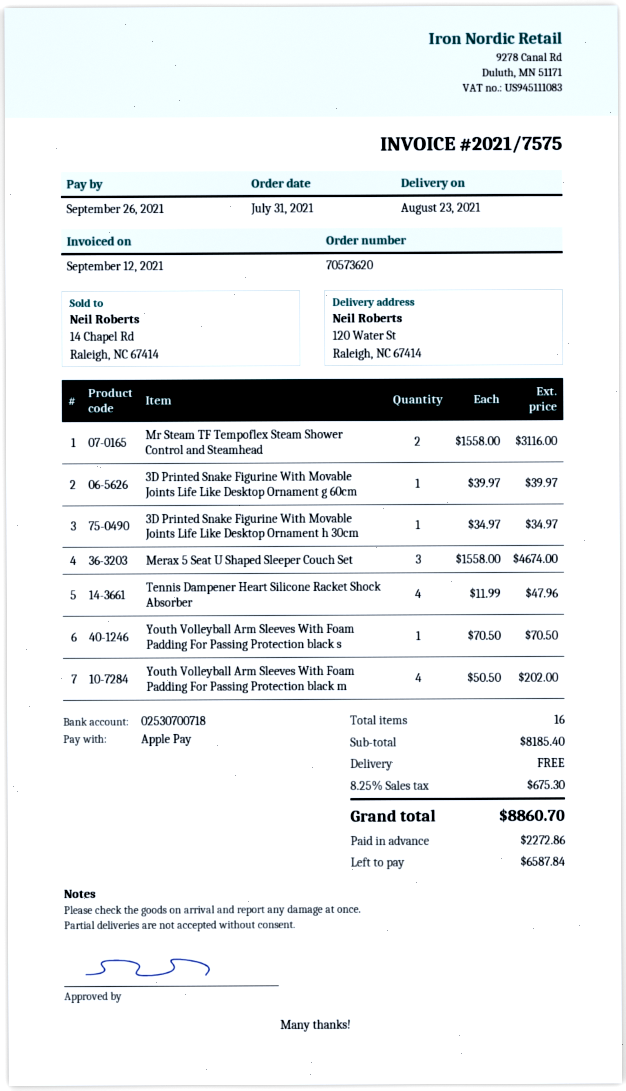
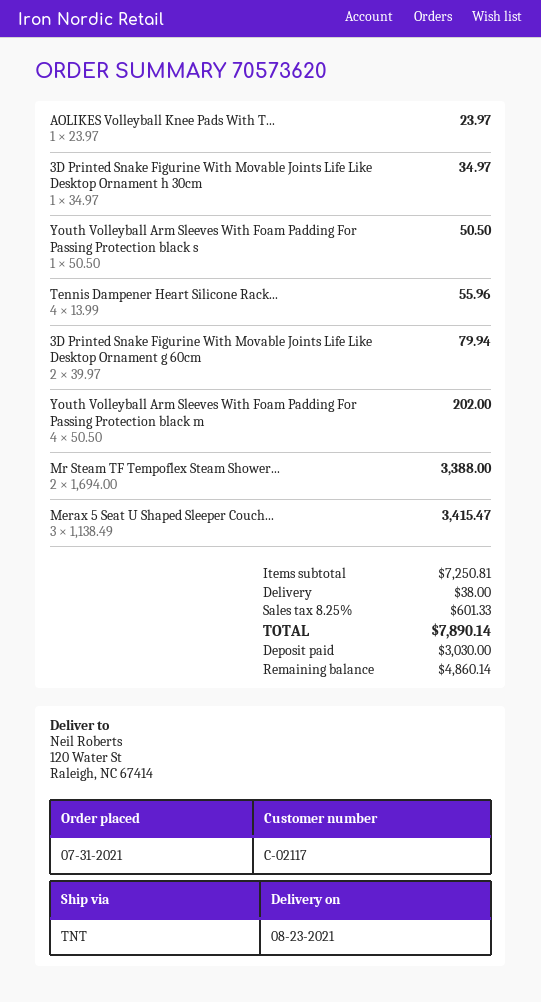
Mr Steam TF Tempoflex Steam Shower Control and Steamhead: 2 x 1558.00 = 3116.00 -> 2 x 1694.00 = 3388.00
3D Printed Snake Figurine With Movable Joints Life Like Desktop Ornament g 60cm: 1 x 39.97 = 39.97 -> 2 x 39.97 = 79.94
Merax 5 Seat U Shaped Sleeper Couch Set: 3 x 1558.00 = 4674.00 -> 3 x 1138.49 = 3415.47
Tennis Dampener Heart Silicone Racket Shock Absorber: 4 x 11.99 = 47.96 -> 4 x 13.99 = 55.96
Youth Volleyball Arm Sleeves With Foam Padding For Passing Protection black s: 1 x 70.50 = 70.50 -> 1 x 50.50 = 50.50
AOLIKES Volleyball Knee Pads With T...: none -> 1 x 23.97 = 23.97
subtotal: 8185.40 -> 7250.81
shipping: 0.00 -> 38.00
tax: 8.25% = 675.30 -> 8.25% = 601.33
total: 8860.70 -> 7890.14
deposit: 2272.86 -> 3030.00
balance: 6587.84 -> 4860.14

